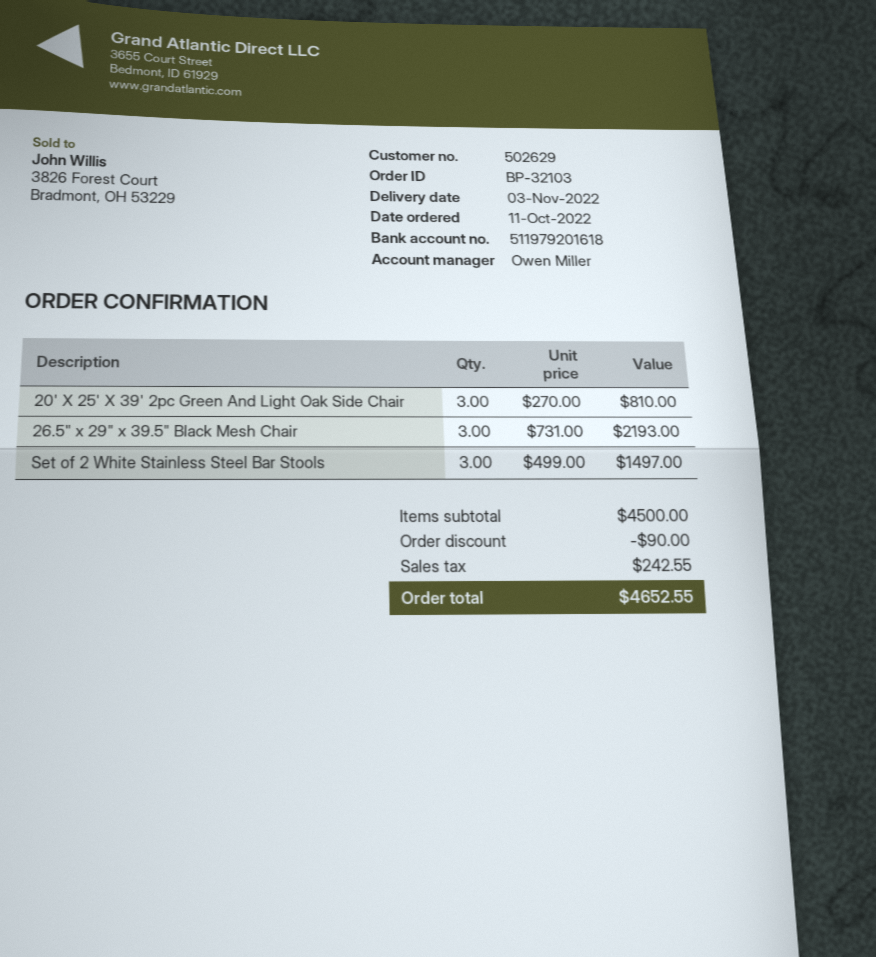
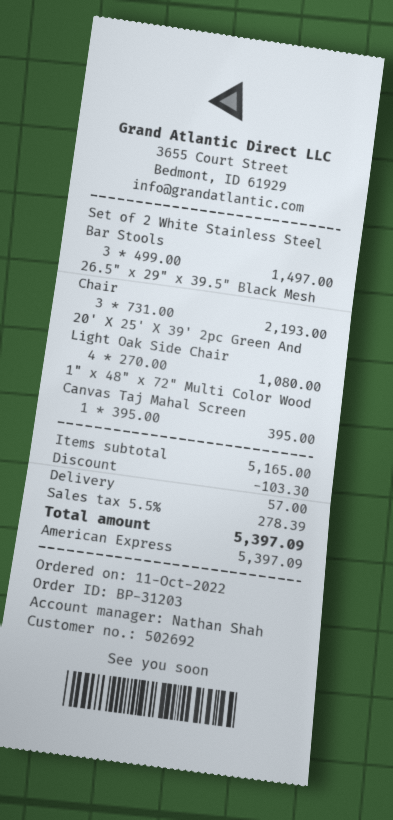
order number: BP-32103 -> BP-31203
customer number: 502629 -> 502692
sales rep: Owen Miller -> Nathan Shah
20' X 25' X 39' 2pc Green And Light Oak Side Chair: 3 x 270.00 = 810.00 -> 4 x 270.00 = 1080.00
1" x 48" x 72" Multi Color Wood Canvas Taj Mahal Screen: none -> 1 x 395.00 = 395.00
subtotal: 4500.00 -> 5165.00
discount: 90.00 -> 103.30
shipping: none -> 57.00
tax: 242.55 -> 278.39
total: 4652.55 -> 5397.09

